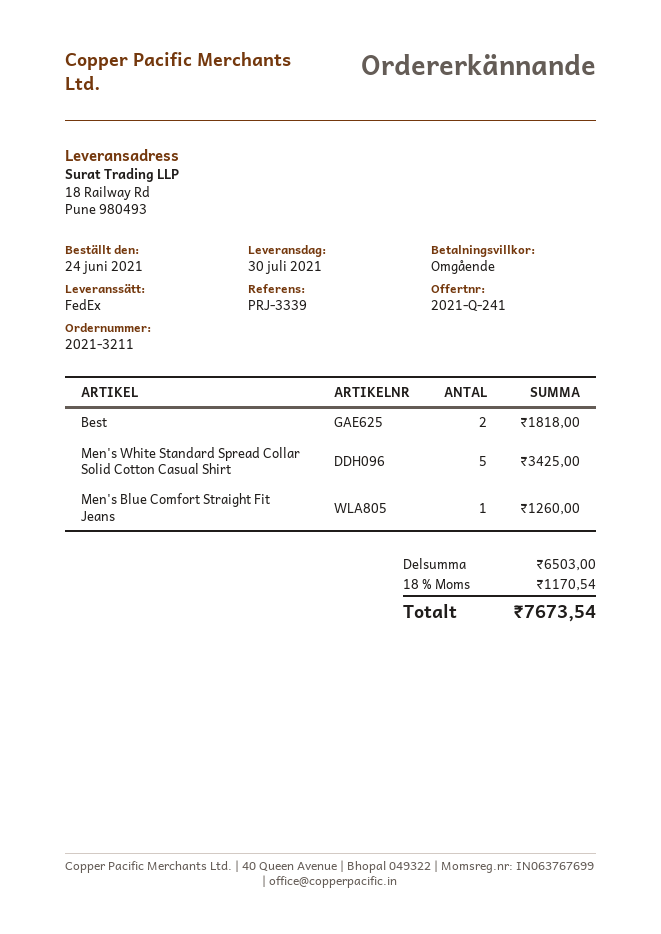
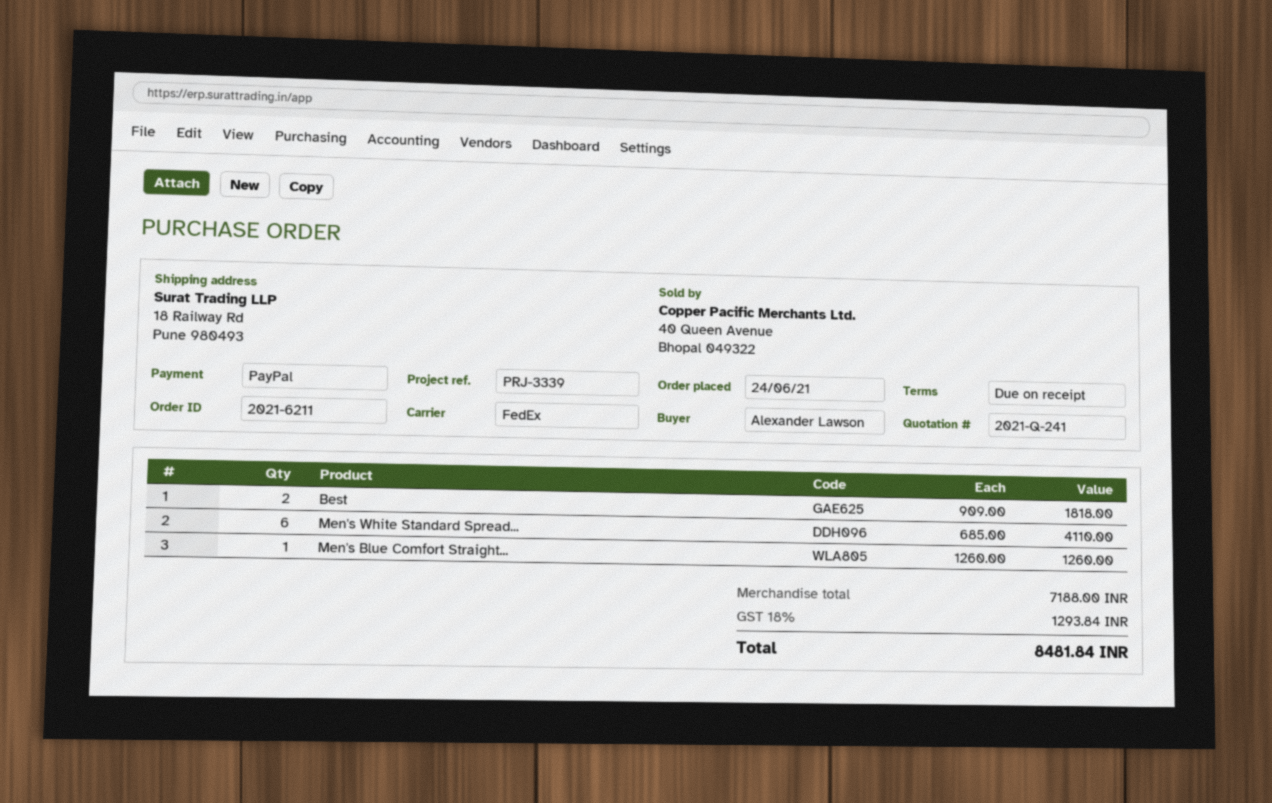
order number: 2021-3211 -> 2021-6211
Men's White Standard Spread Collar Solid Cotton Casual Shirt: 5 for 3425.00 -> 6 for 4110.00
subtotal: 6503.00 -> 7188.00
tax: 18% = 1170.54 -> 18% = 1293.84
total: 7673.54 -> 8481.84

